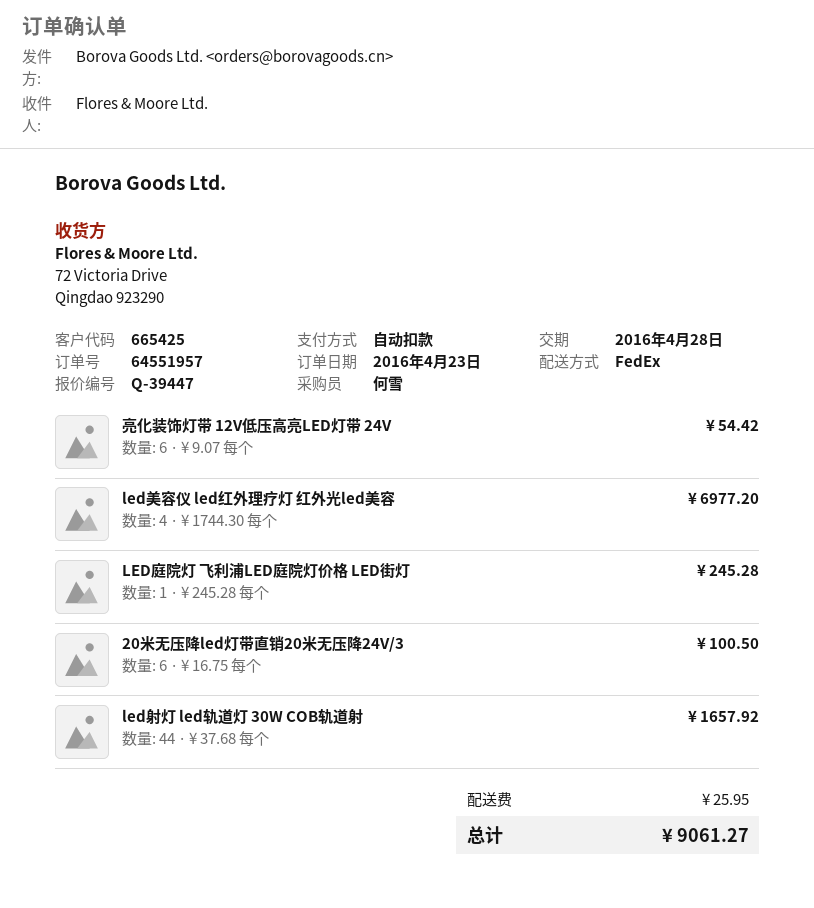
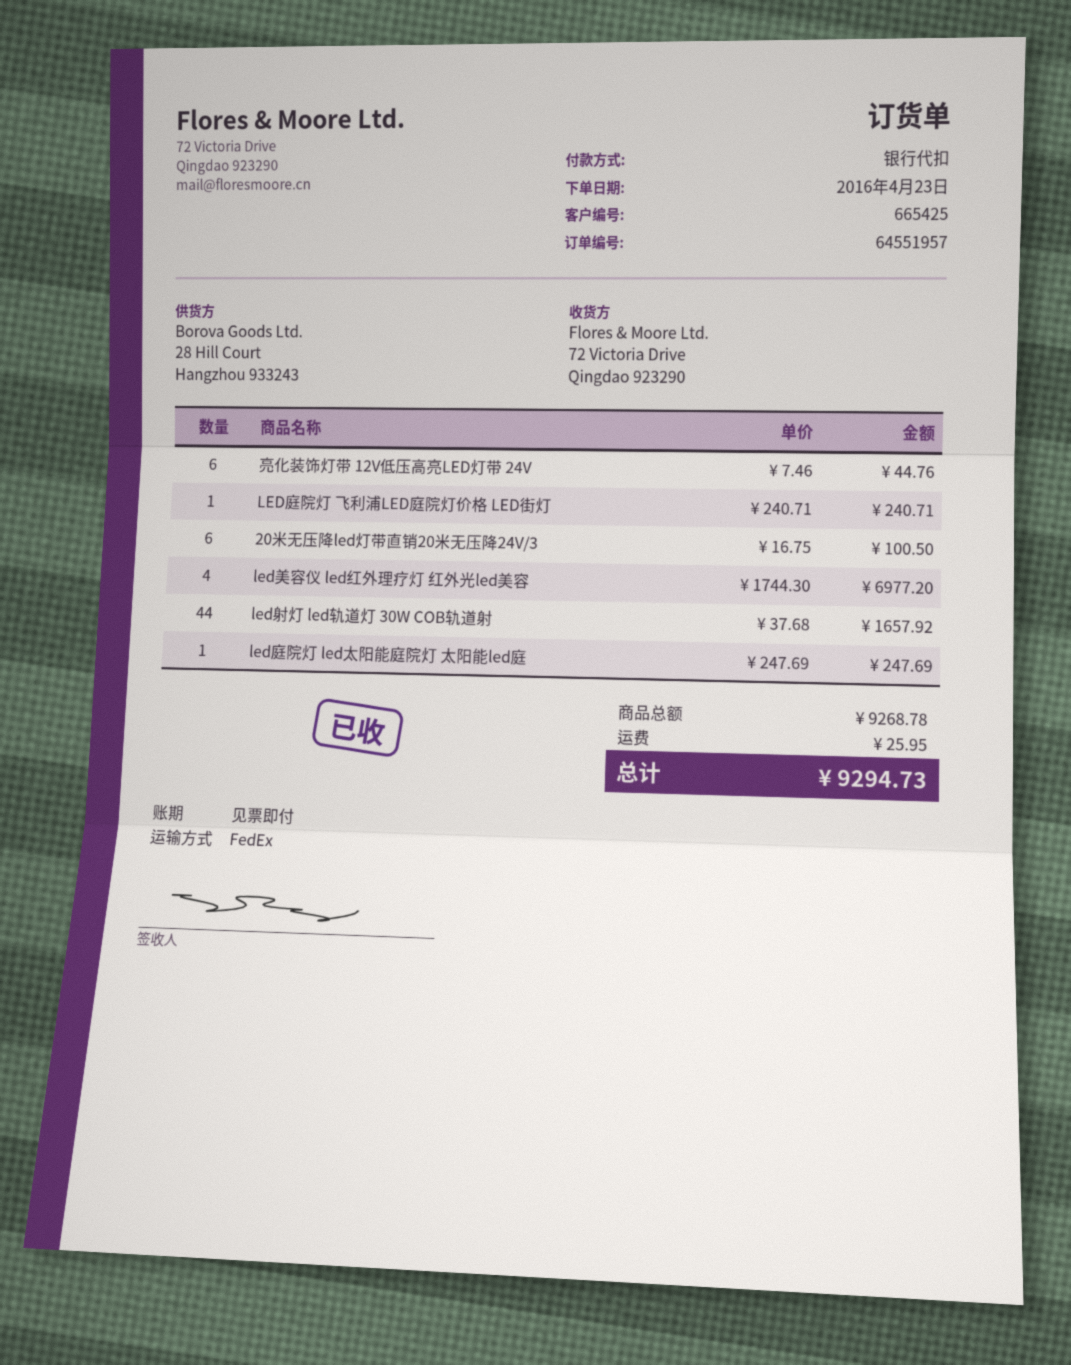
亮化装饰灯带 12V低压高亮LED灯带 24V: 6 x 9.07 = 54.42 -> 6 x 7.46 = 44.76
LED庭院灯 飞利浦LED庭院灯价格 LED街灯: 1 x 245.28 = 245.28 -> 1 x 240.71 = 240.71
led庭院灯 led太阳能庭院灯 太阳能led庭: none -> 1 x 247.69 = 247.69
total: 9061.27 -> 9294.73

